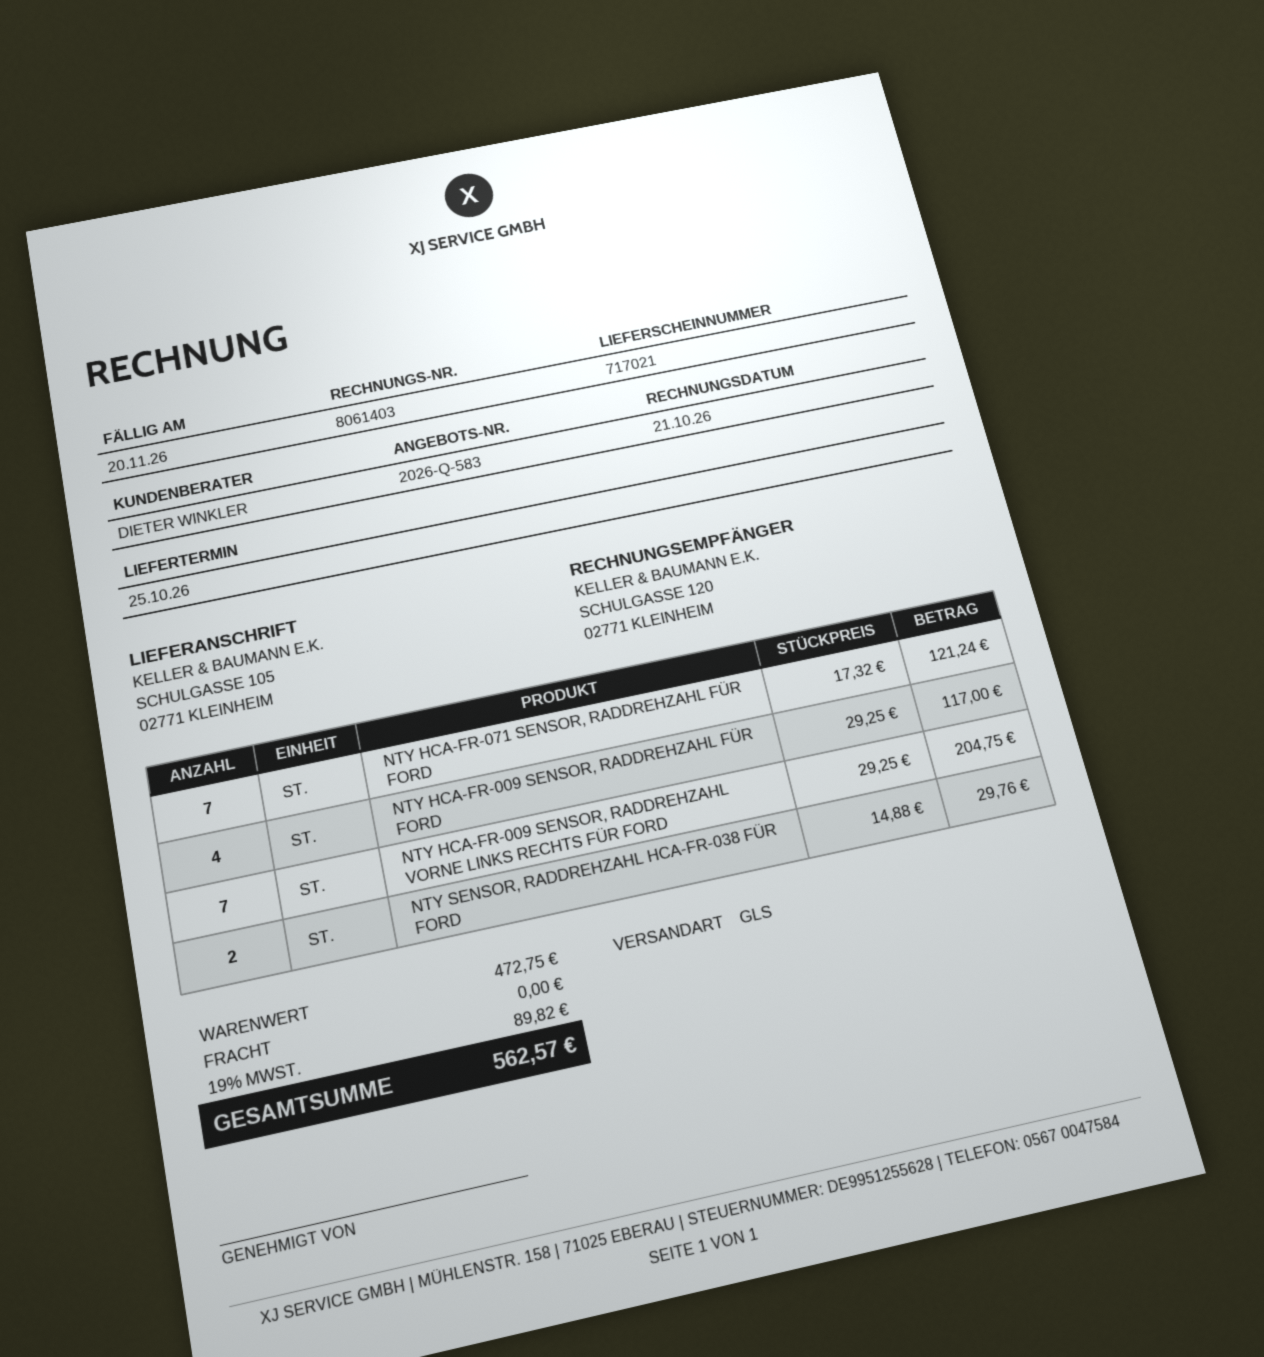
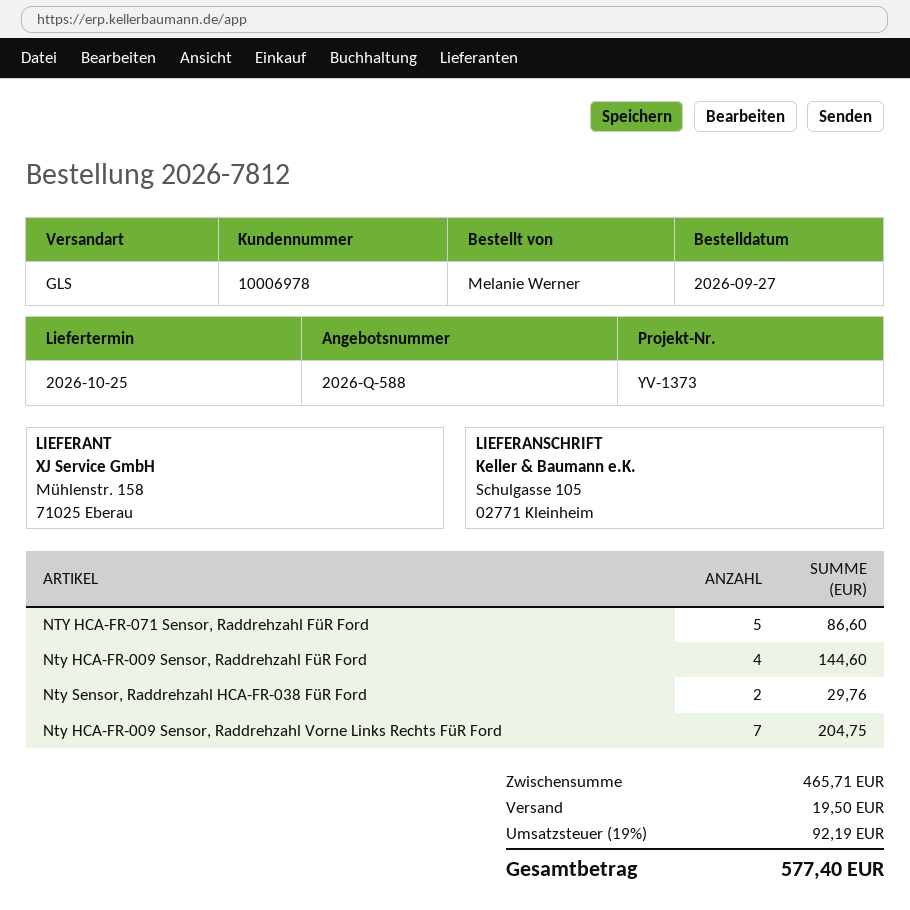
quote number: 2026-Q-583 -> 2026-Q-588
NTY HCA-FR-071 SENSOR, RADDREHZAHL FÜR FORD: 7 for 121.24 -> 5 for 86.60
NTY HCA-FR-009 SENSOR, RADDREHZAHL FÜR FORD: 4 for 117.00 -> 4 for 144.60
subtotal: 472.75 -> 465.71
shipping: 0.00 -> 19.50
tax: 19% = 89.82 -> 19% = 92.19
total: 562.57 -> 577.40

